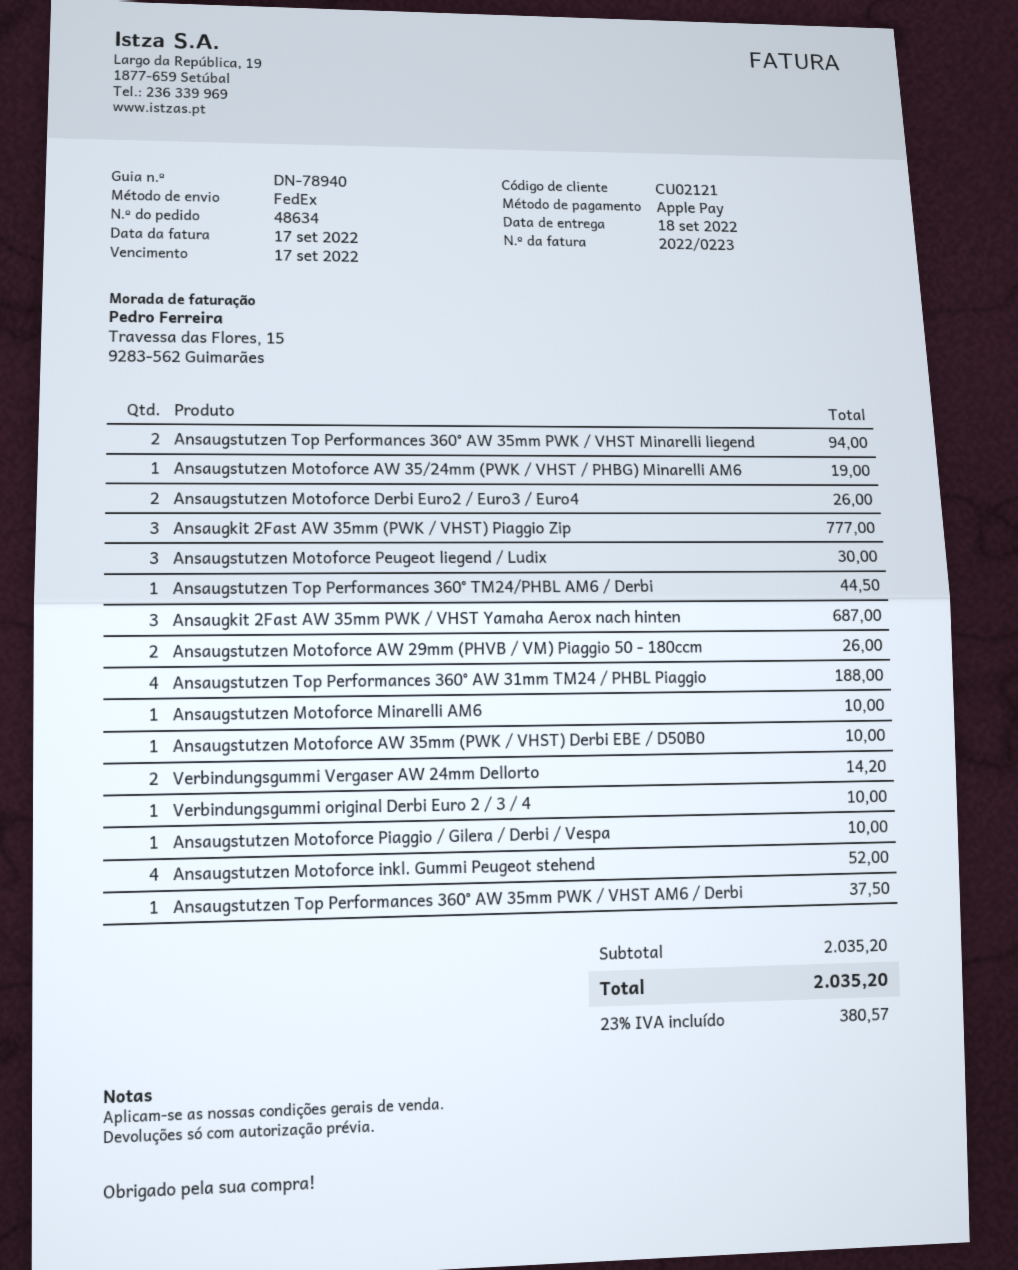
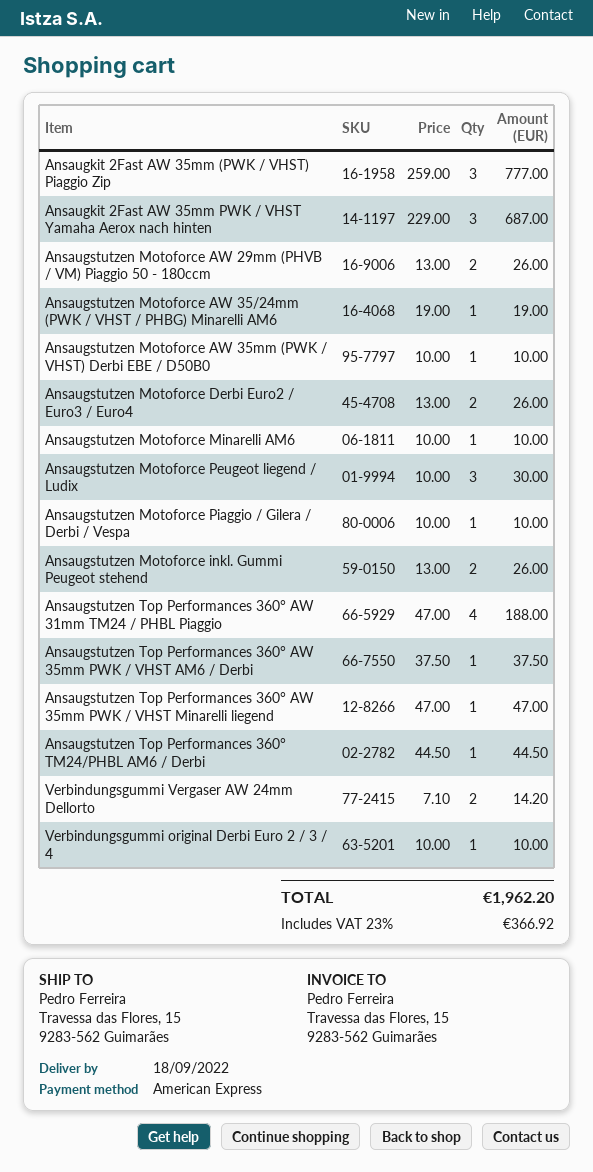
payment method: Apple Pay -> American Express
Ansaugstutzen Top Performances 360° AW 35mm PWK / VHST Minarelli liegend: 2 for 94.00 -> 1 for 47.00
Ansaugstutzen Motoforce inkl. Gummi Peugeot stehend: 4 for 52.00 -> 2 for 26.00
tax: 23% = 380.57 -> 23% = 366.92
total: 2035.20 -> 1962.20

